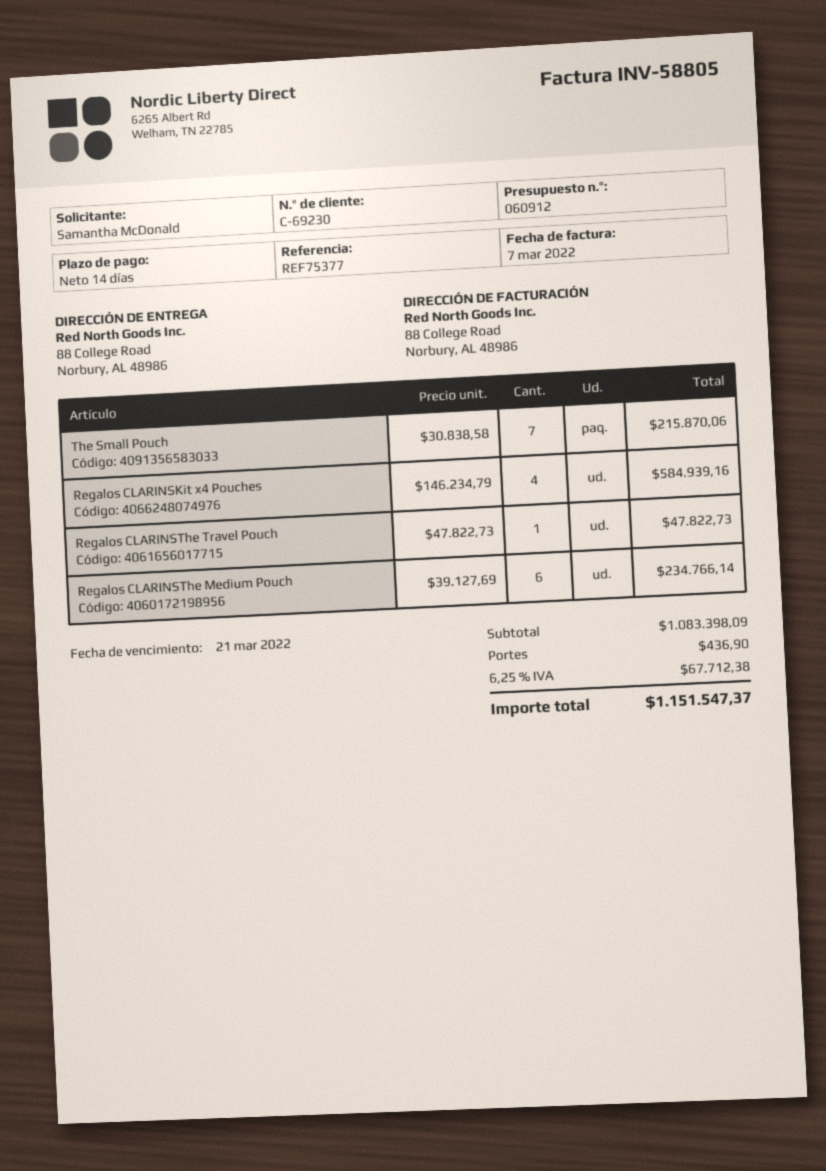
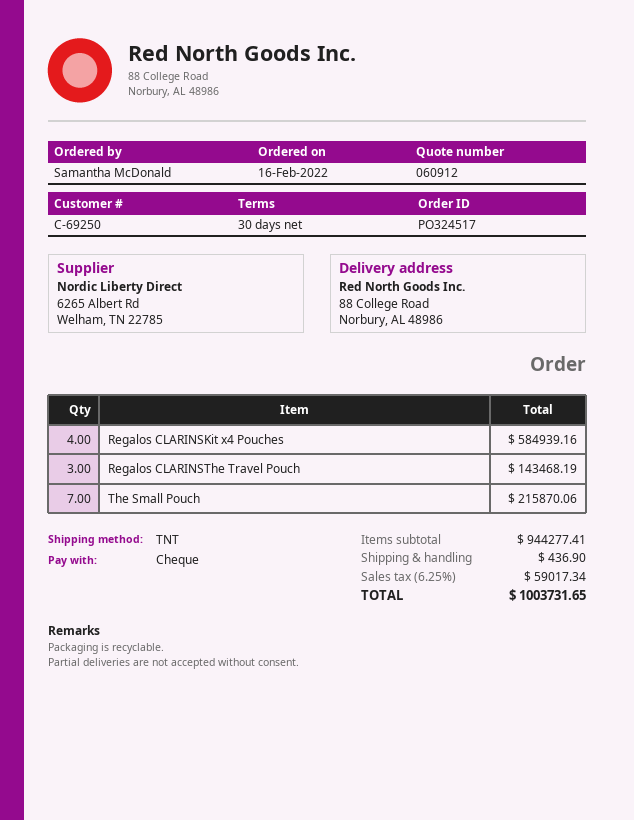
payment terms: 14 days -> 30 days
customer number: C-69230 -> C-69250
Regalos CLARINSThe Travel Pouch: 1 for 47822.73 -> 3 for 143468.19
Regalos CLARINSThe Medium Pouch: 6 for 234766.14 -> none
subtotal: 1083398.09 -> 944277.41
tax: 6.25% = 67712.38 -> 6.25% = 59017.34
total: 1151547.37 -> 1003731.65

